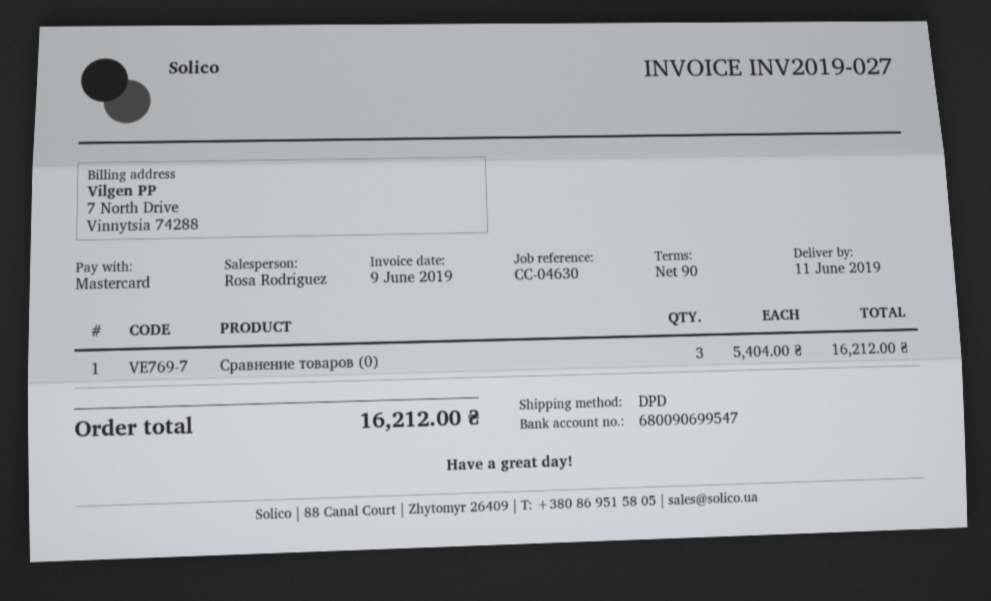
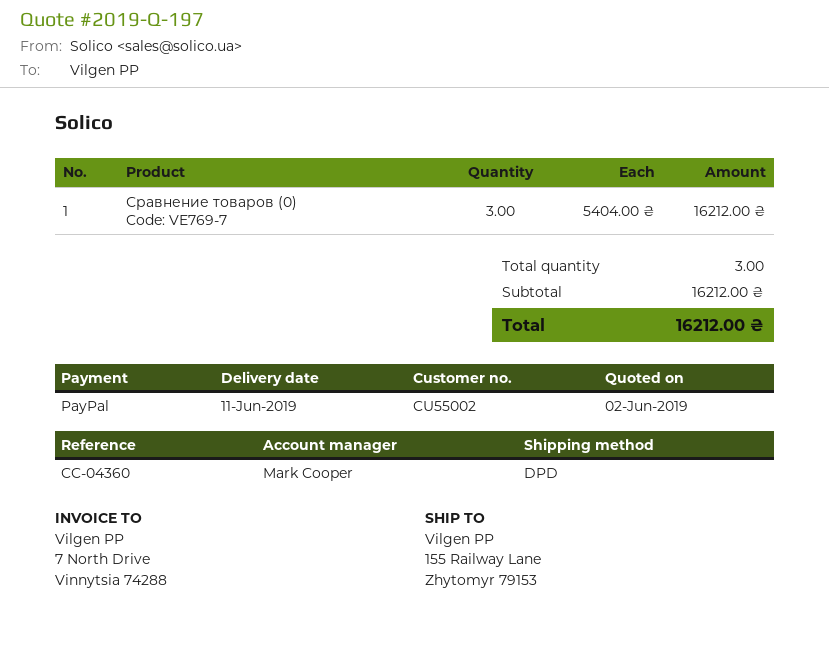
reference: CC-04630 -> CC-04360
sales rep: Rosa Rodriguez -> Mark Cooper
payment method: Mastercard -> PayPal

